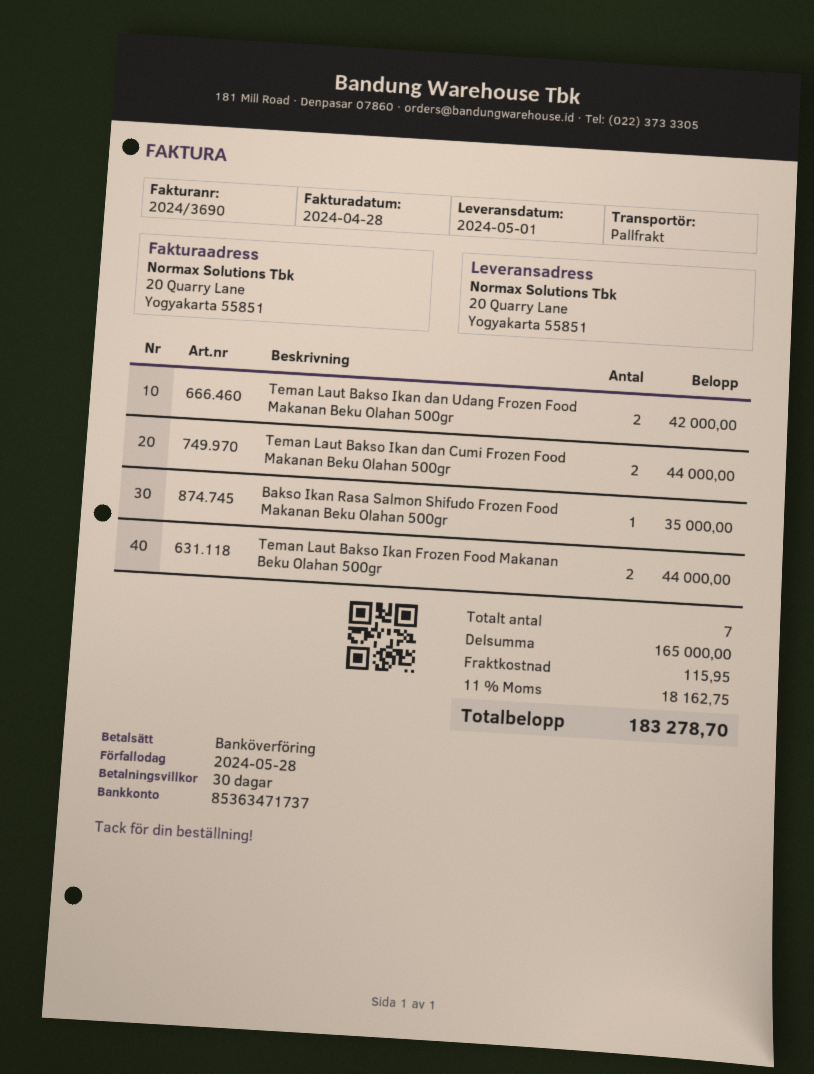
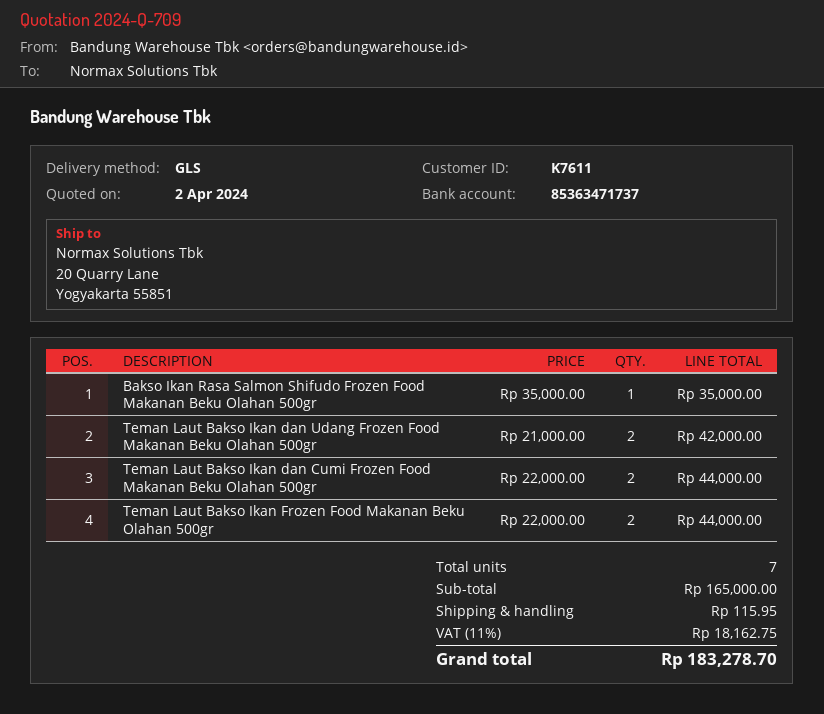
shipping method: pallet freight -> GLS

